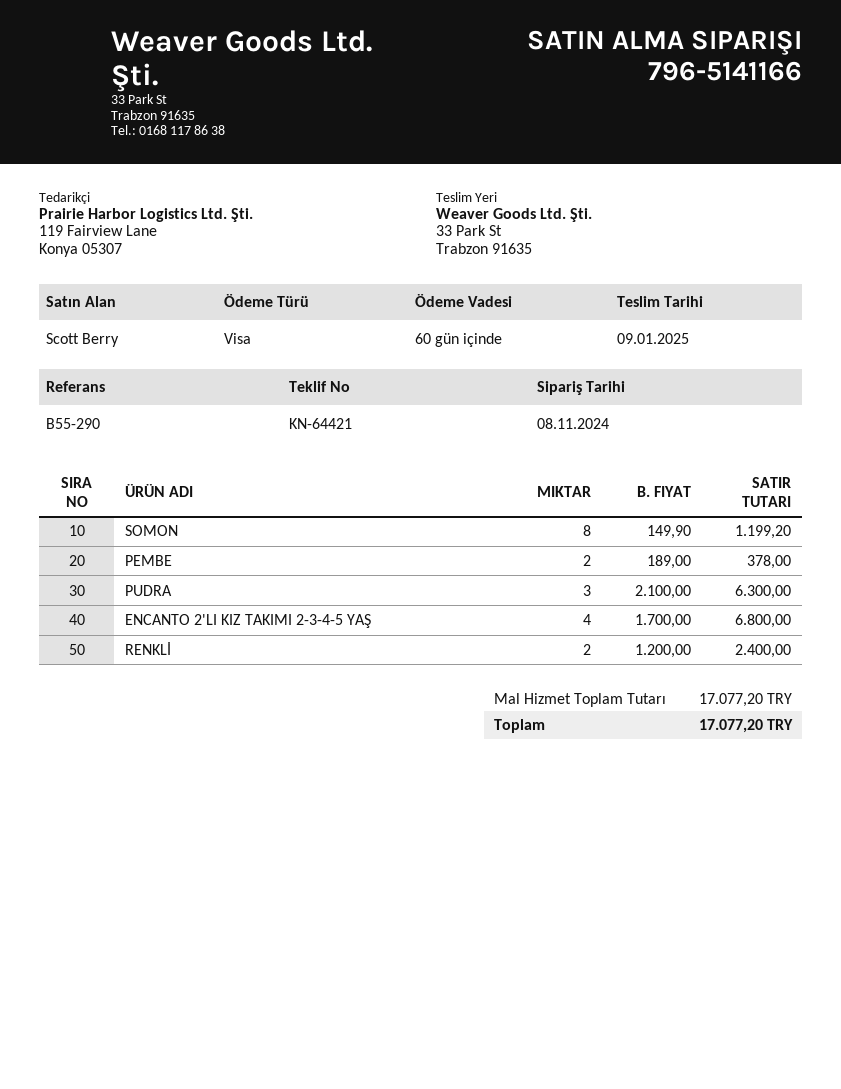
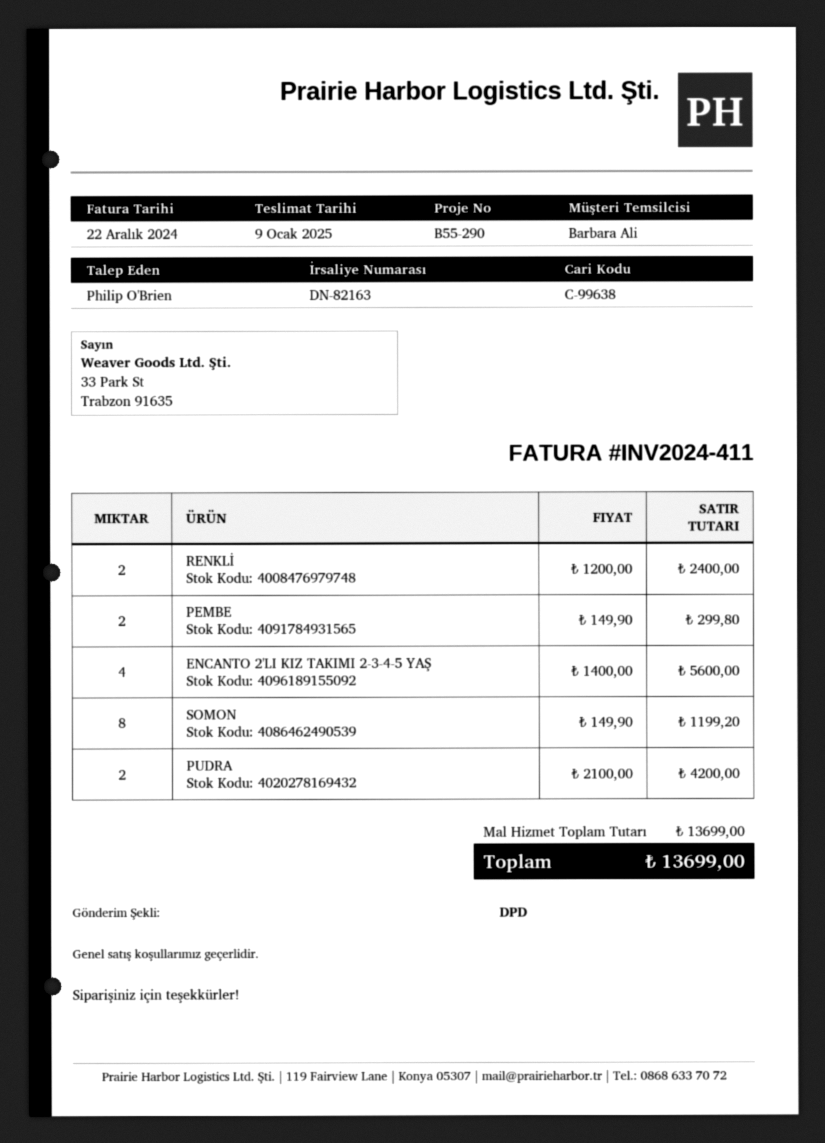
ordered by: Scott Berry -> Philip O'Brien
PEMBE: 2 x 189.00 = 378.00 -> 2 x 149.90 = 299.80
PUDRA: 3 x 2100.00 = 6300.00 -> 2 x 2100.00 = 4200.00
ENCANTO 2'LI KIZ TAKIMI 2-3-4-5 YAŞ: 4 x 1700.00 = 6800.00 -> 4 x 1400.00 = 5600.00
subtotal: 17077.20 -> 13699.00
total: 17077.20 -> 13699.00

